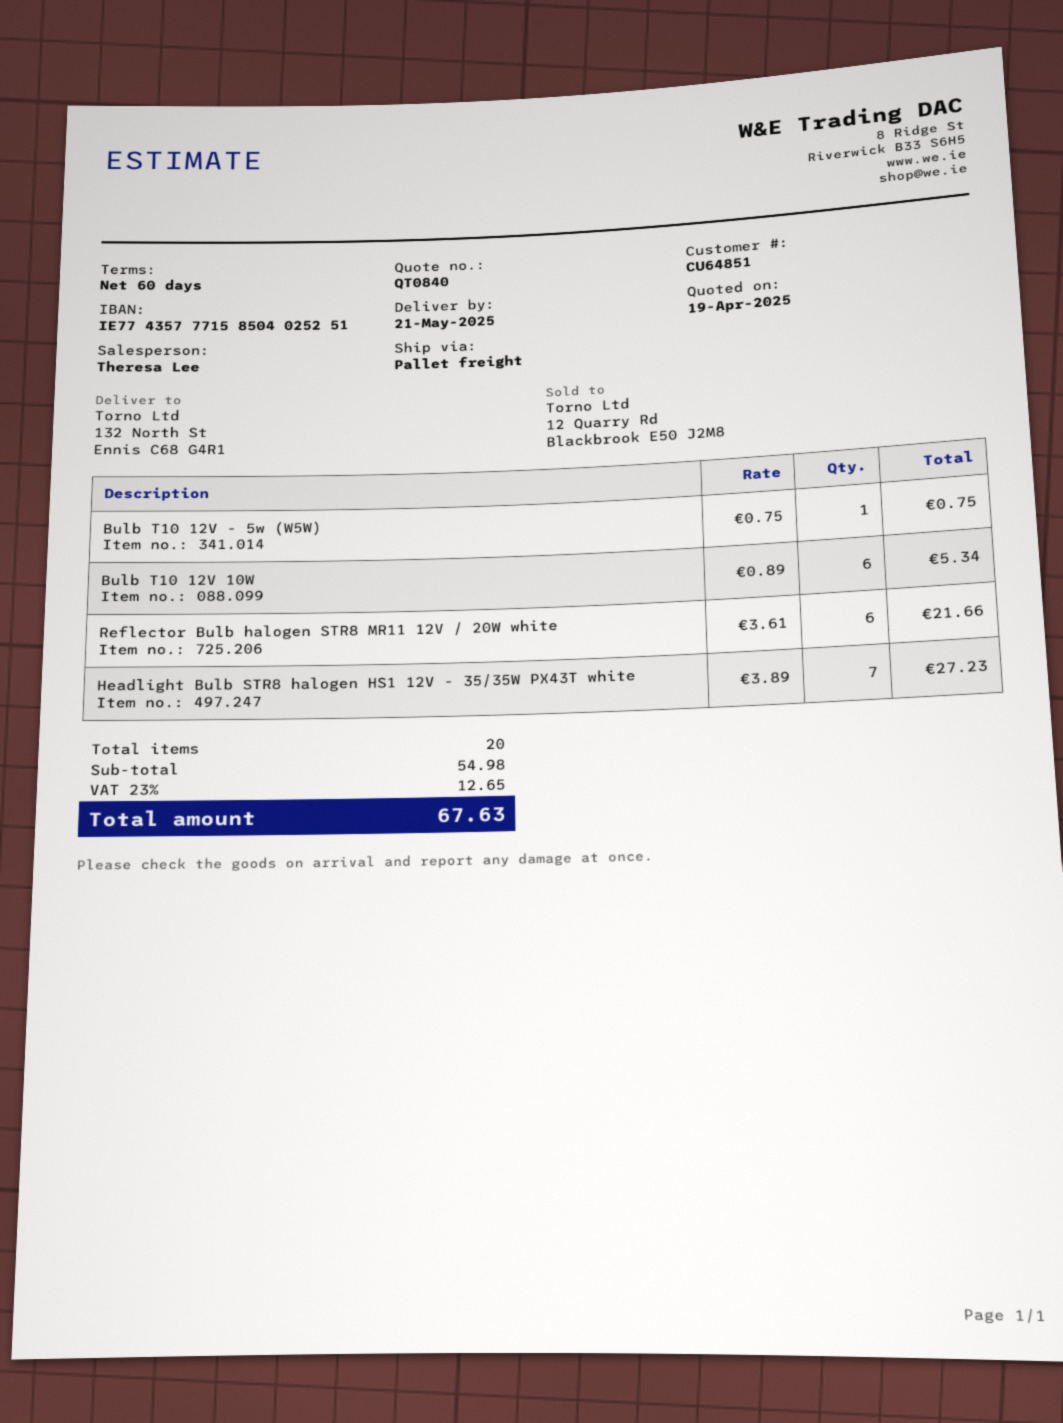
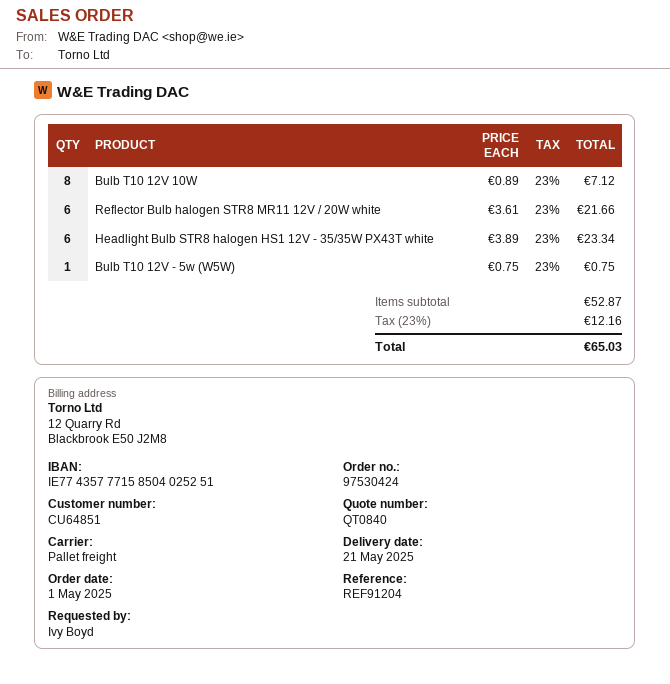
Bulb T10 12V 10W: 6 x 0.89 = 5.34 -> 8 x 0.89 = 7.12
Headlight Bulb STR8 halogen HS1 12V - 35/35W PX43T white: 7 x 3.89 = 27.23 -> 6 x 3.89 = 23.34
subtotal: 54.98 -> 52.87
tax: 23% = 12.65 -> 23% = 12.16
total: 67.63 -> 65.03

